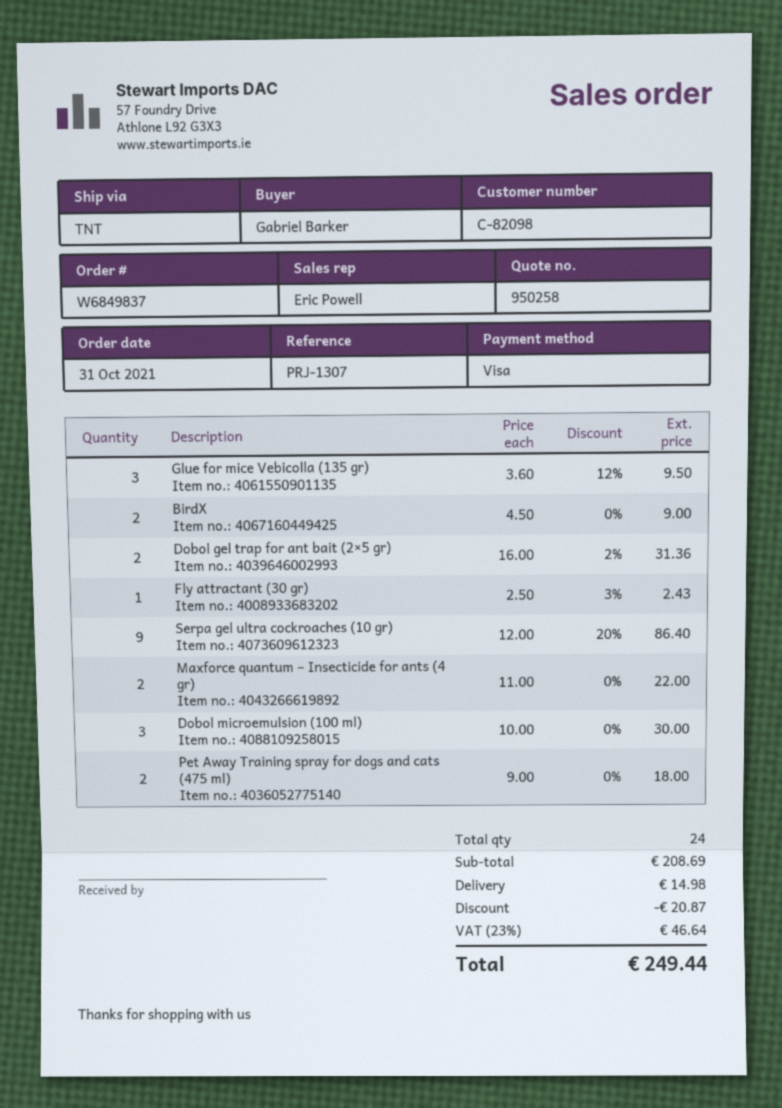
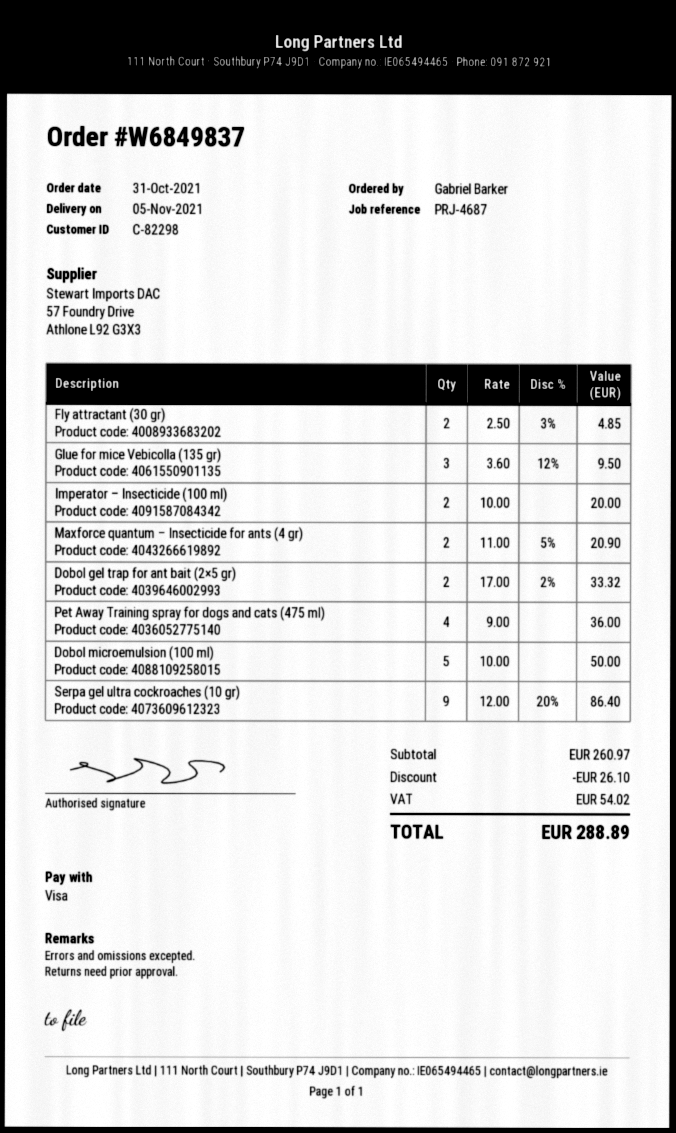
customer number: C-82098 -> C-82298
reference: PRJ-1307 -> PRJ-4687
BirdX: 2 x 4.50 = 9.00 -> none
Dobol gel trap for ant bait (2×5 gr): 2 x 16.00 - 2% = 31.36 -> 2 x 17.00 - 2% = 33.32
Fly attractant (30 gr): 1 x 2.50 - 3% = 2.43 -> 2 x 2.50 - 3% = 4.85
Maxforce quantum – Insecticide for ants (4 gr): 2 x 11.00 = 22.00 -> 2 x 11.00 - 5% = 20.90
Dobol microemulsion (100 ml): 3 x 10.00 = 30.00 -> 5 x 10.00 = 50.00
Pet Away Training spray for dogs and cats (475 ml): 2 x 9.00 = 18.00 -> 4 x 9.00 = 36.00
Imperator – Insecticide (100 ml): none -> 2 x 10.00 = 20.00
subtotal: 208.69 -> 260.97
discount: 20.87 -> 26.10
shipping: 14.98 -> none
tax: 46.64 -> 54.02
total: 249.44 -> 288.89

